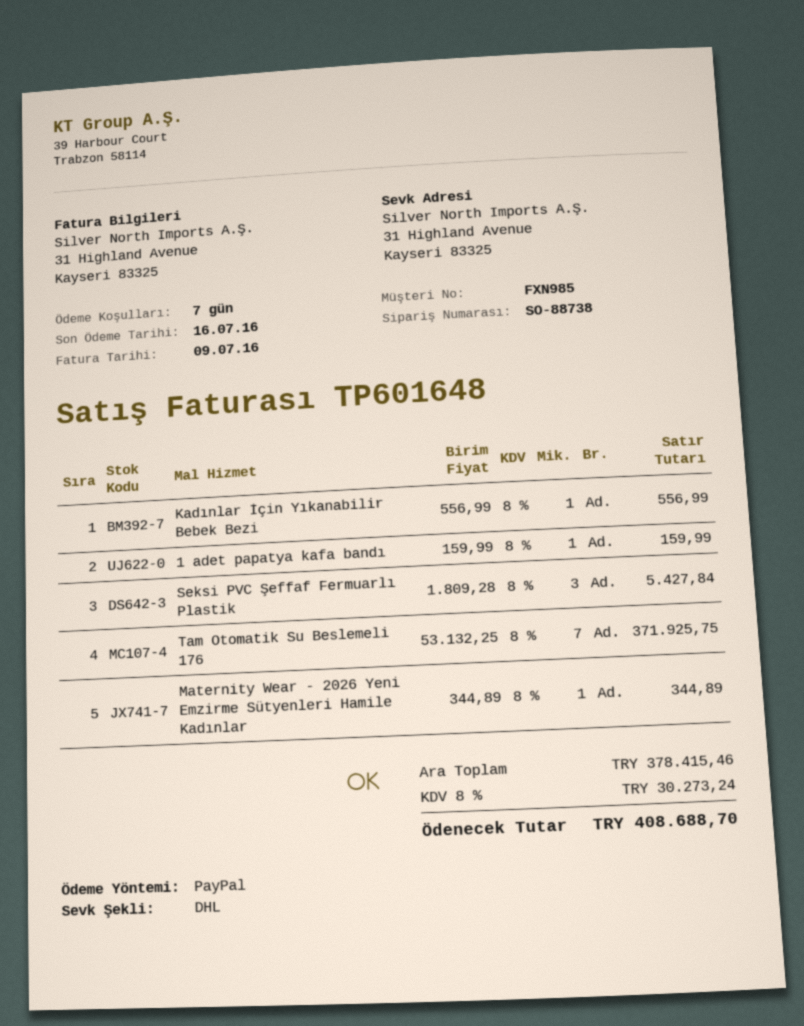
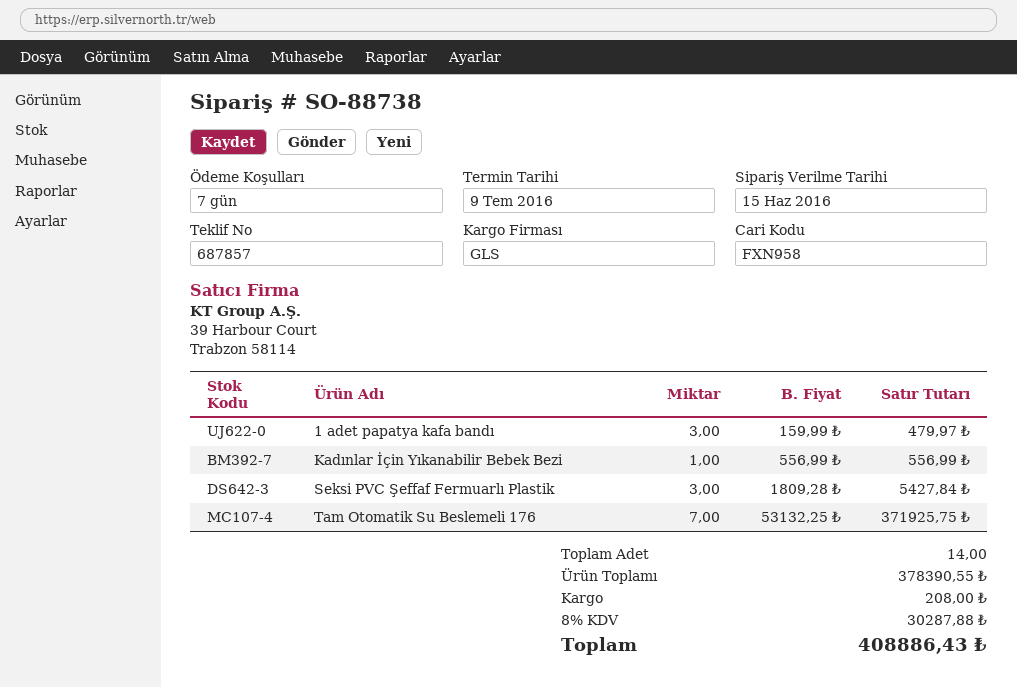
customer number: FXN985 -> FXN958
shipping method: DHL -> GLS
1 adet papatya kafa bandı: 1 x 159.99 = 159.99 -> 3 x 159.99 = 479.97
Maternity Wear - 2026 Yeni Emzirme Sütyenleri Hamile Kadınlar: 1 x 344.89 = 344.89 -> none
subtotal: 378415.46 -> 378390.55
shipping: none -> 208.00
tax: 8% = 30273.24 -> 8% = 30287.88
total: 408688.70 -> 408886.43

